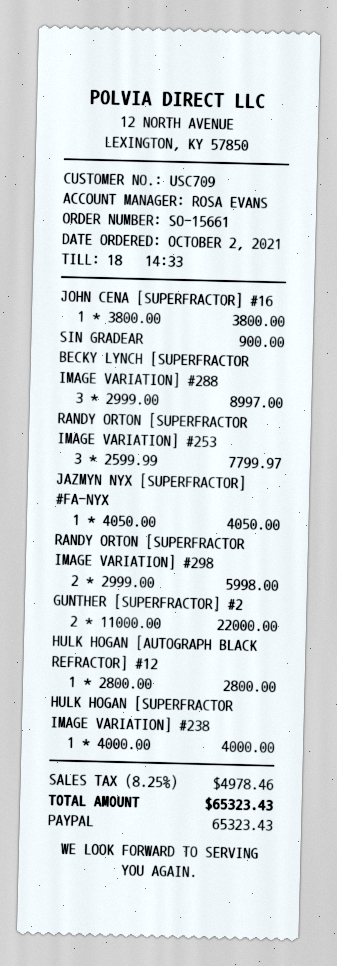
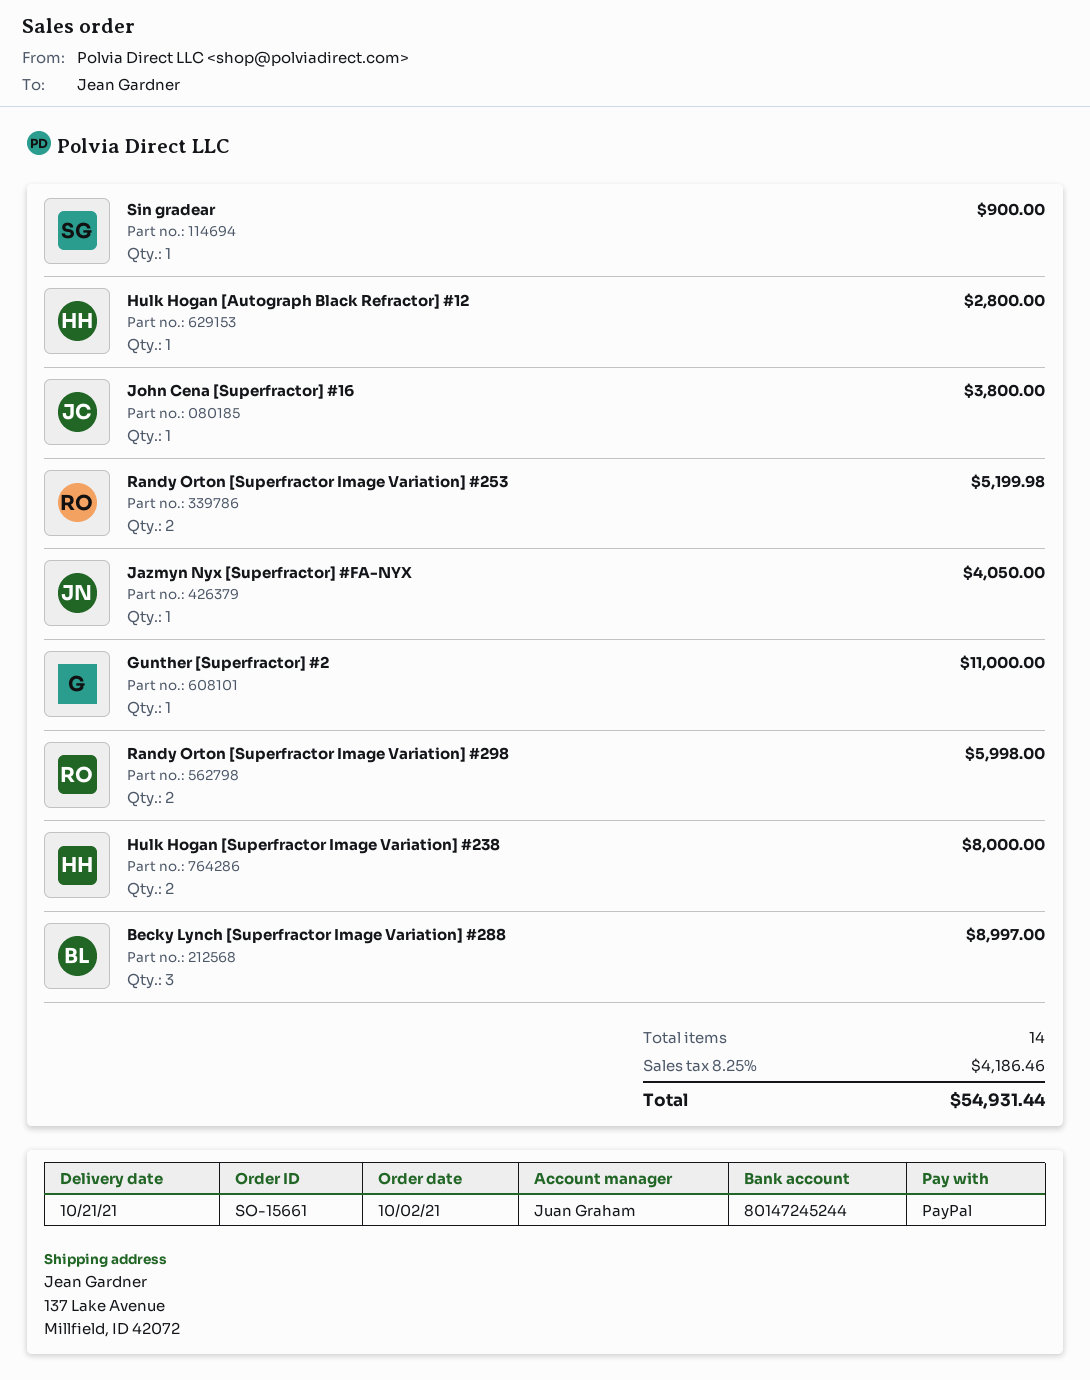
sales rep: ROSA EVANS -> Juan Graham
RANDY ORTON [SUPERFRACTOR IMAGE VARIATION] #253: 3 for 7799.97 -> 2 for 5199.98
GUNTHER [SUPERFRACTOR] #2: 2 for 22000.00 -> 1 for 11000.00
HULK HOGAN [SUPERFRACTOR IMAGE VARIATION] #238: 1 for 4000.00 -> 2 for 8000.00
tax: 8.25% = 4978.46 -> 8.25% = 4186.46
total: 65323.43 -> 54931.44

